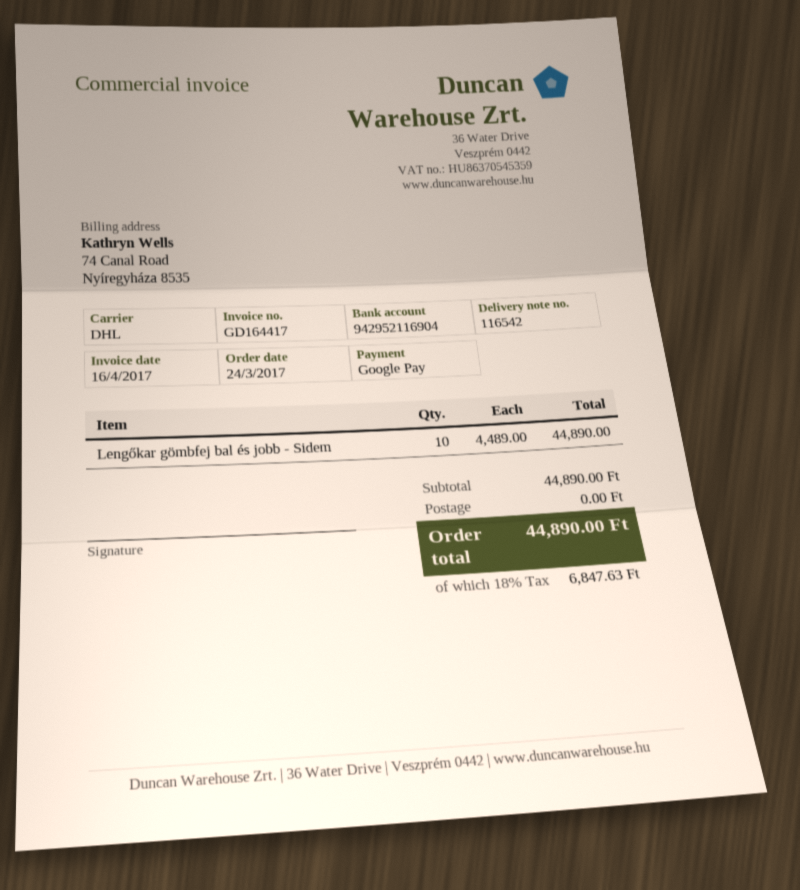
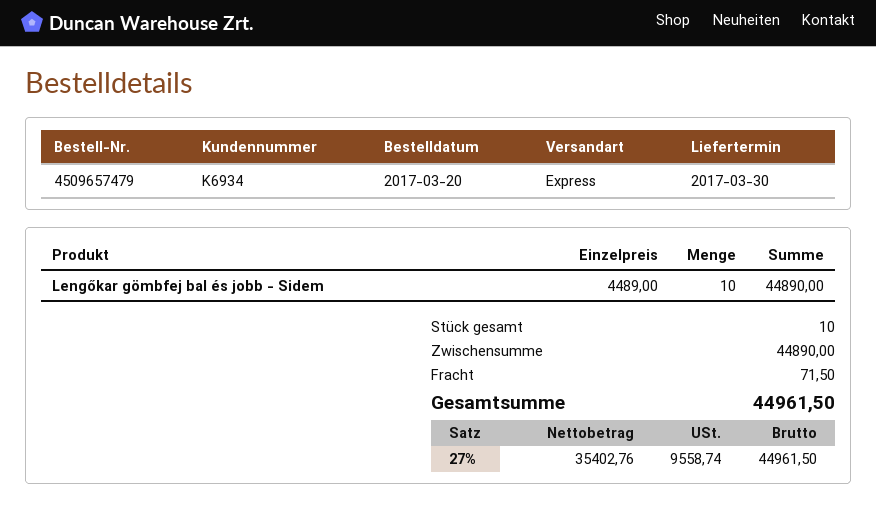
order date: 2017-03-24 -> 2017-03-20
shipping method: DHL -> express
shipping: 0.00 -> 71.50
tax: 18% = 6847.63 -> 27% = 9558.74
total: 44890.00 -> 44961.50

